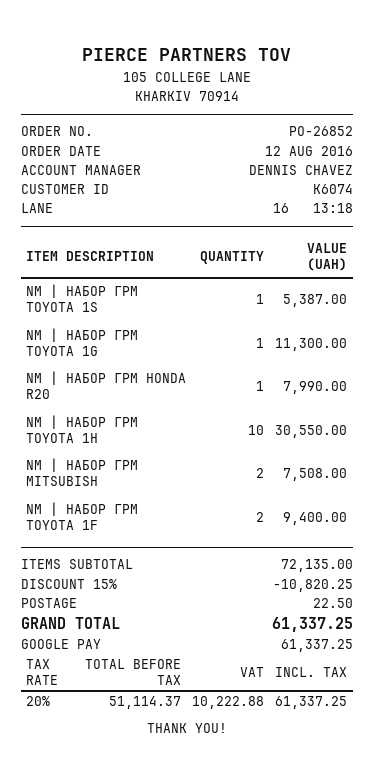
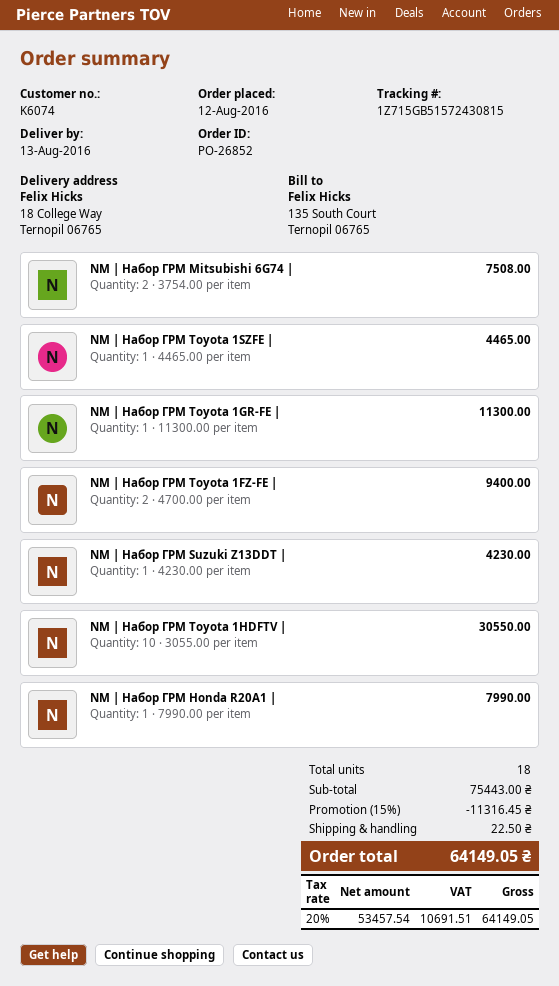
NM | НАБОР ГРМ TOYOTA 1S: 1 for 5387.00 -> 1 for 4465.00
NM | Набор ГРМ Suzuki Z13DDT |: none -> 1 for 4230.00
subtotal: 72135.00 -> 75443.00
discount: 15% = 10820.25 -> 15% = 11316.45
net: 51114.37 -> 53457.54
tax: 20% = 10222.88 -> 20% = 10691.51
total: 61337.25 -> 64149.05

